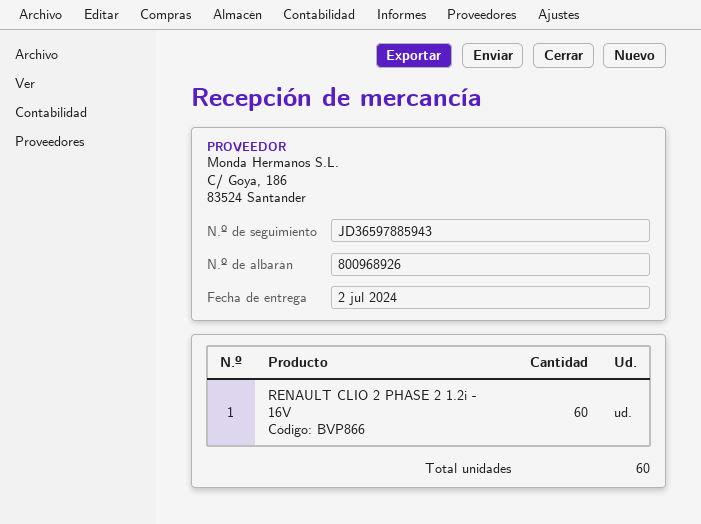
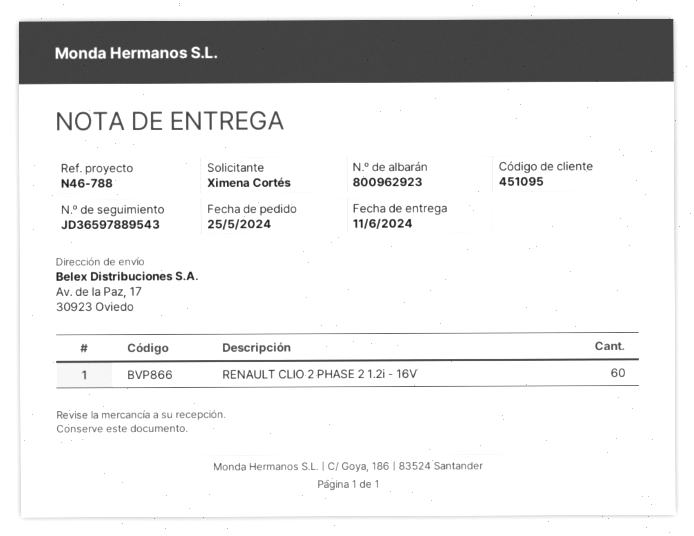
delivery note number: 800968926 -> 800962923
delivery date: 2024-07-02 -> 2024-06-11
tracking number: JD36597885943 -> JD36597889543

